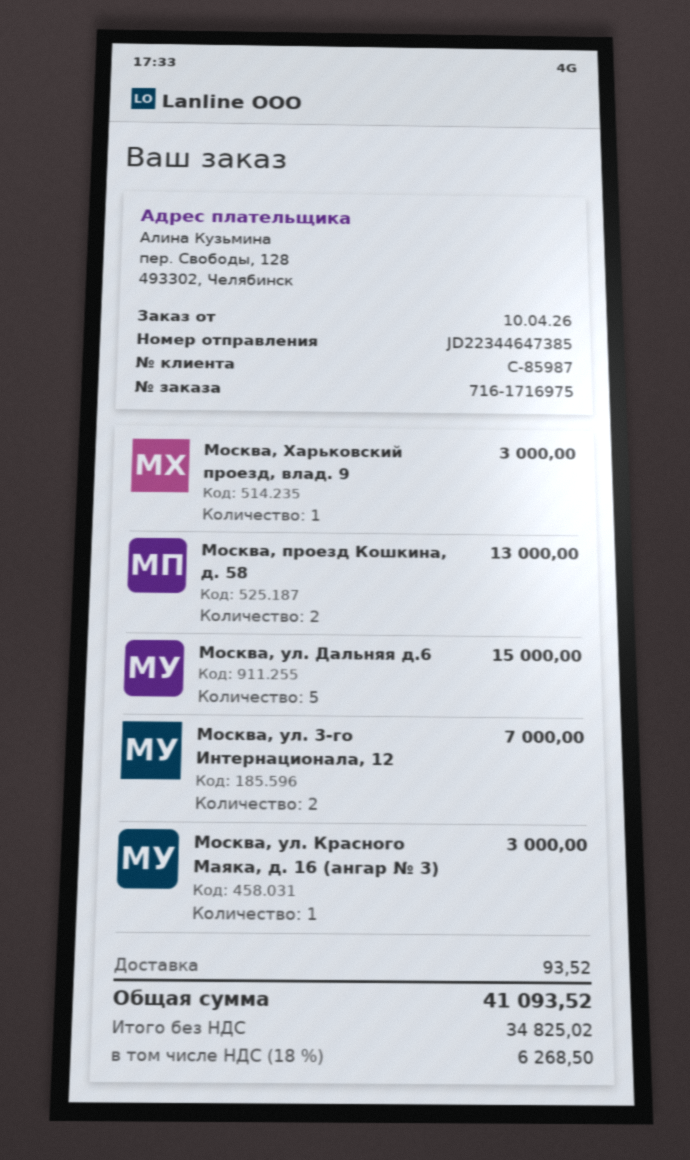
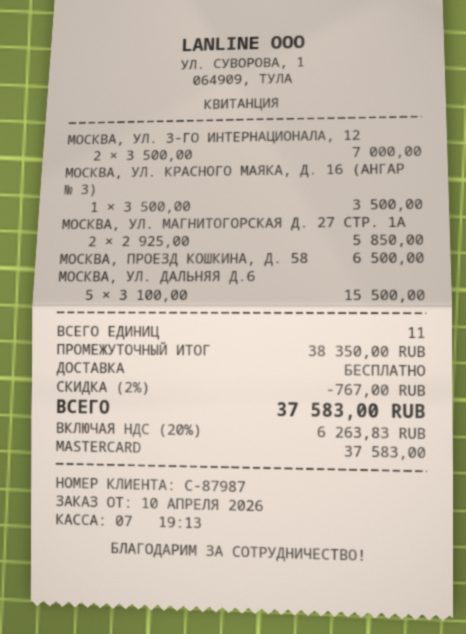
customer number: C-85987 -> C-87987
Москва, Харьковский проезд, влад. 9: 1 for 3000.00 -> none
Москва, проезд Кошкина, д. 58: 2 for 13000.00 -> 1 for 6500.00
Москва, ул. Дальняя д.6: 5 for 15000.00 -> 5 for 15500.00
Москва, ул. Красного Маяка, д. 16 (ангар № 3): 1 for 3000.00 -> 1 for 3500.00
МОСКВА, УЛ. МАГНИТОГОРСКАЯ Д. 27 СТР. 1А: none -> 2 for 5850.00
discount: none -> 2% = 767.00
shipping: 93.52 -> 0.00
tax: 18% = 6268.50 -> 20% = 6263.83
total: 41093.52 -> 37583.00

